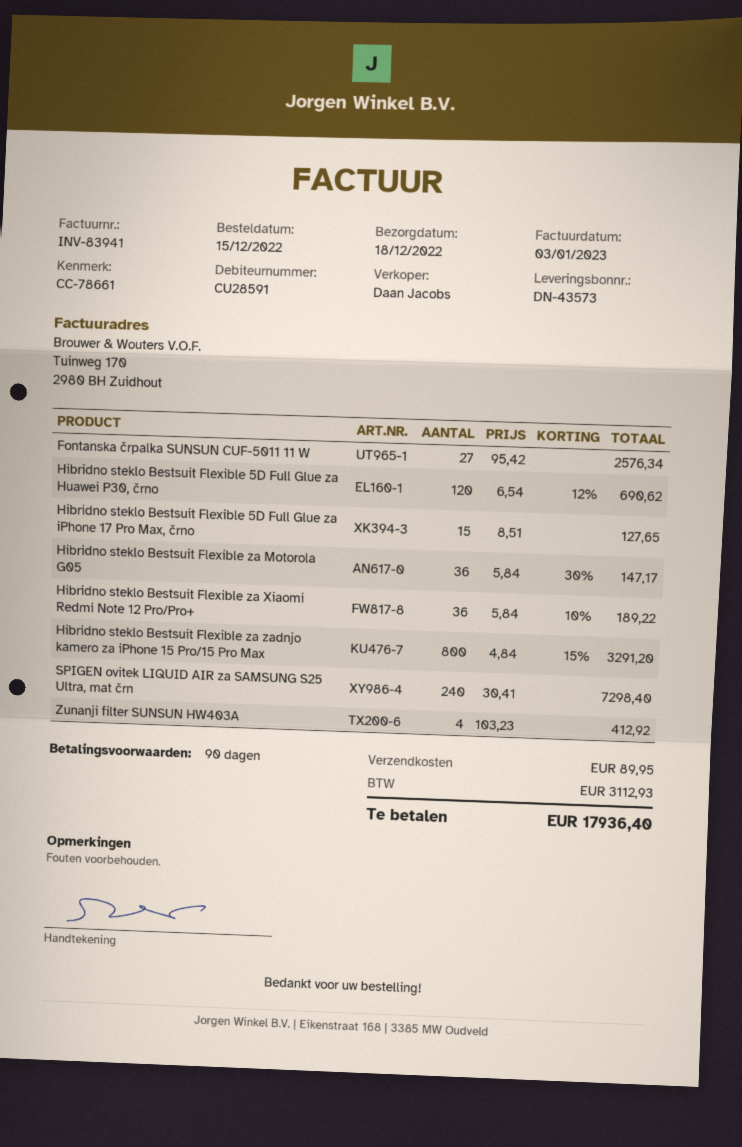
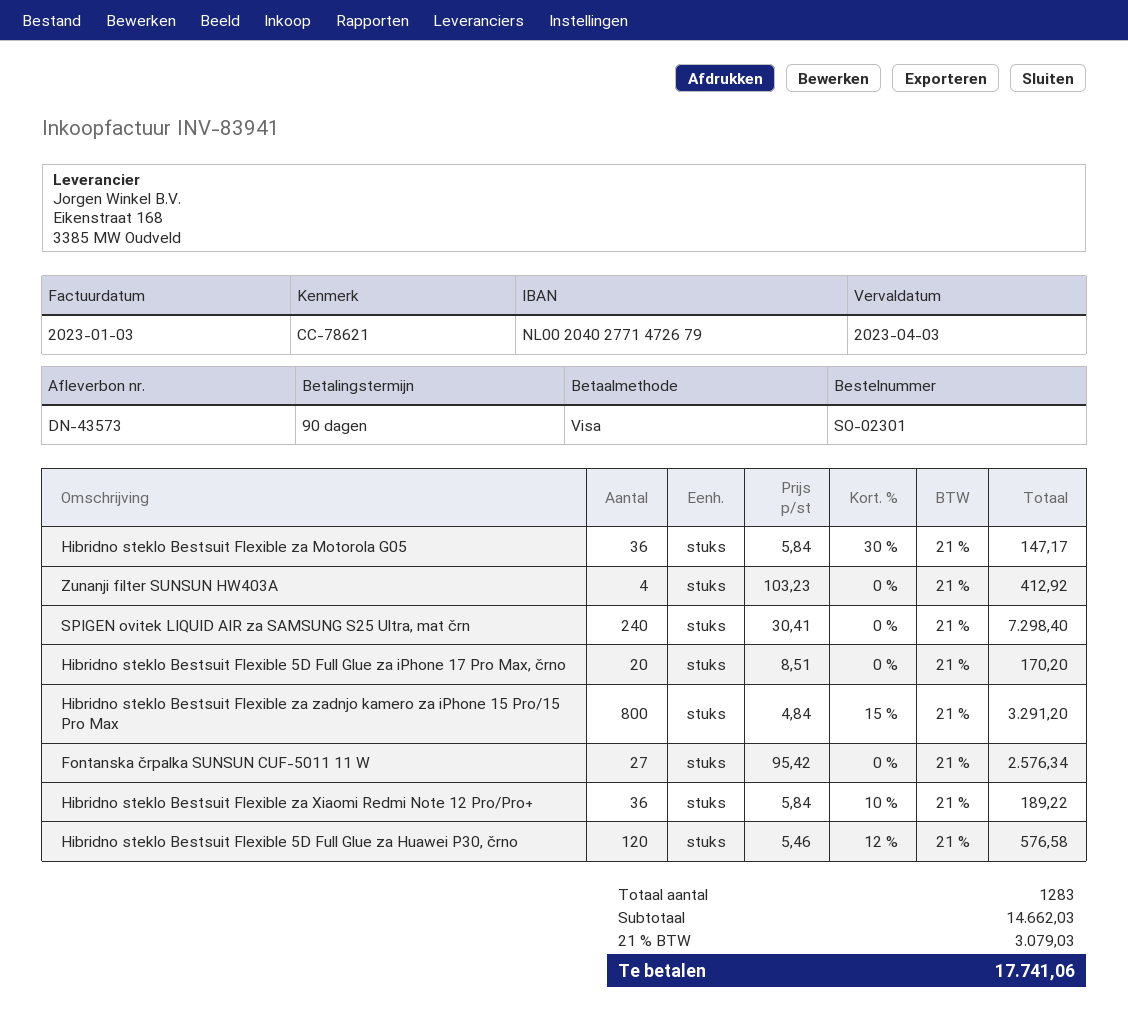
reference: CC-78661 -> CC-78621
Hibridno steklo Bestsuit Flexible 5D Full Glue za Huawei P30, črno: 120 x 6.54 - 12% = 690.62 -> 120 x 5.46 - 12% = 576.58
Hibridno steklo Bestsuit Flexible 5D Full Glue za iPhone 17 Pro Max, črno: 15 x 8.51 = 127.65 -> 20 x 8.51 = 170.20
shipping: 89.95 -> none
tax: 3112.93 -> 3079.03
total: 17936.40 -> 17741.06

